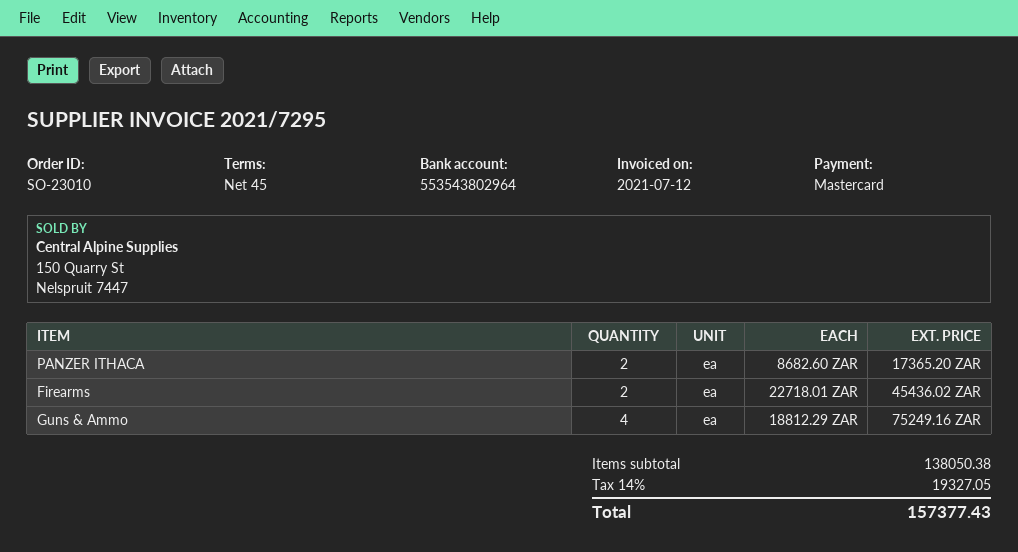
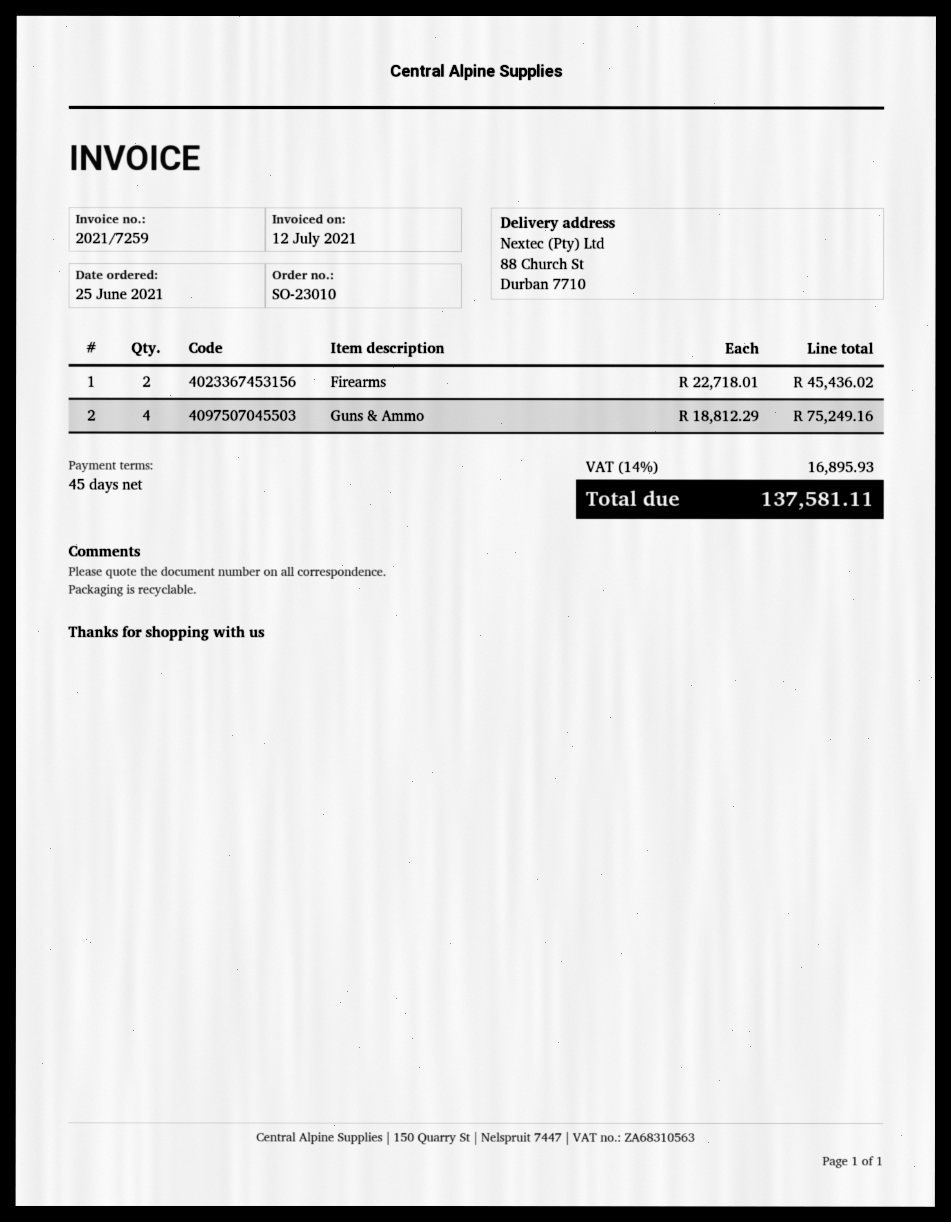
invoice number: 2021/7295 -> 2021/7259
PANZER ITHACA: 2 x 8682.60 = 17365.20 -> none
tax: 14% = 19327.05 -> 14% = 16895.93
total: 157377.43 -> 137581.11

